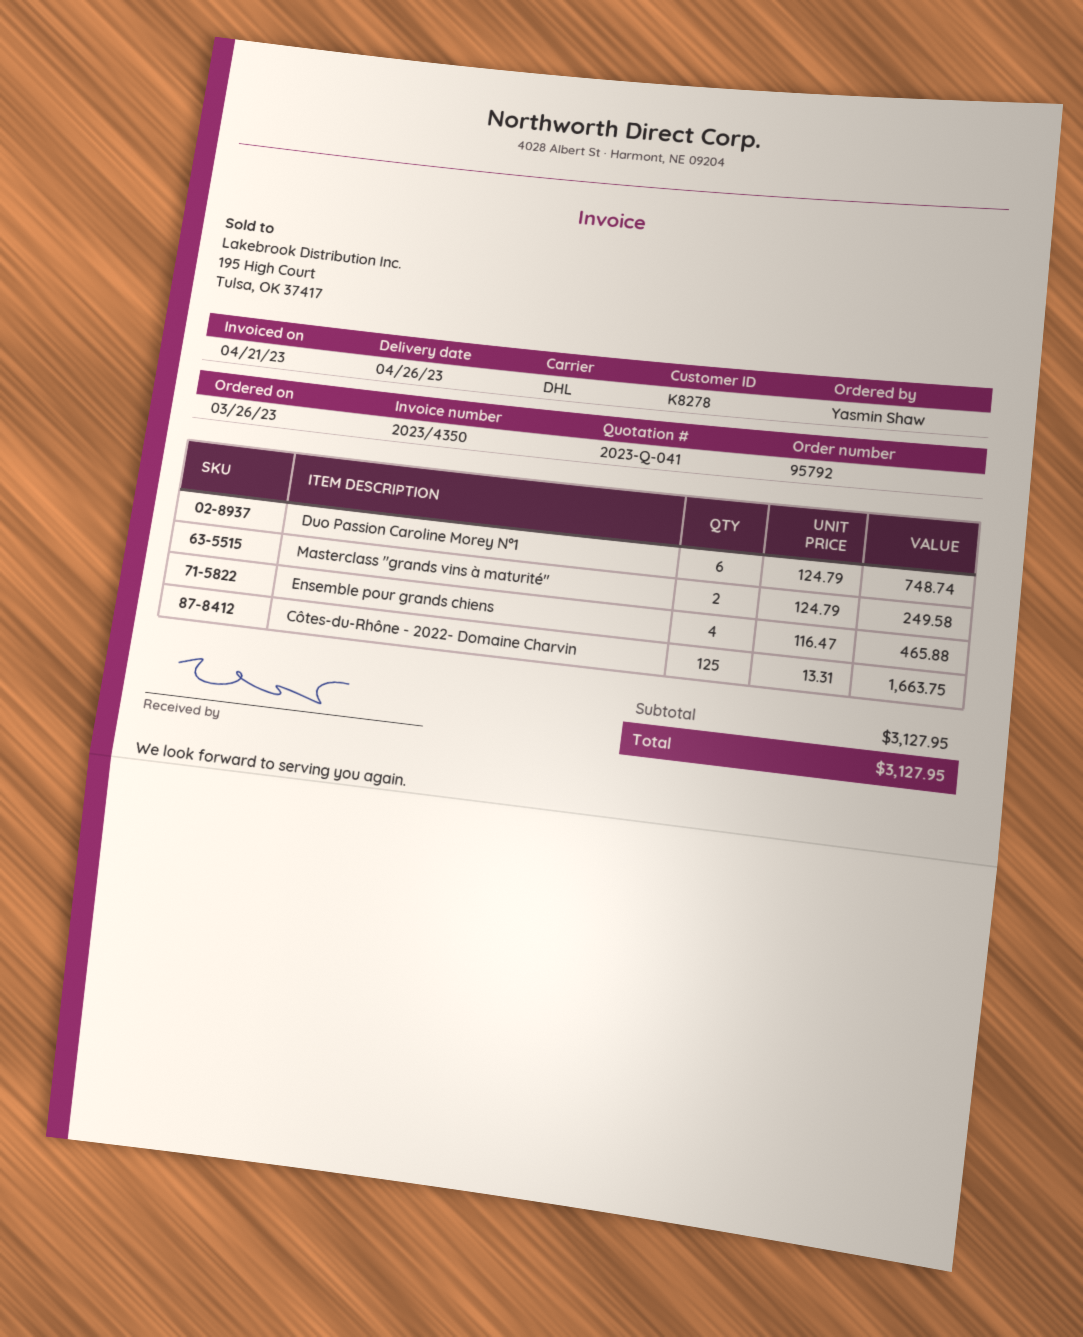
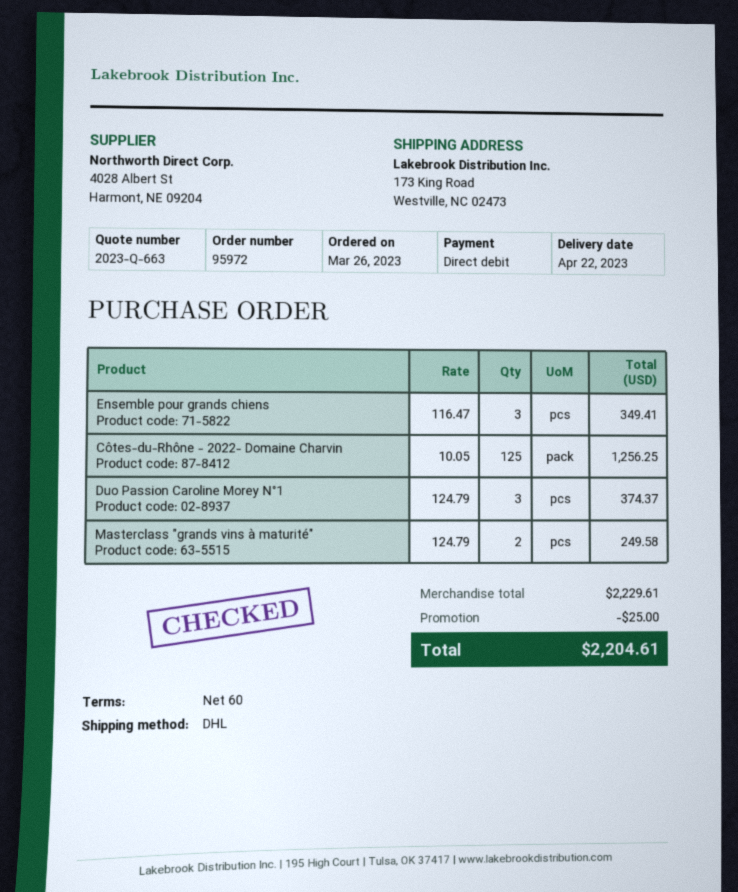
quote number: 2023-Q-041 -> 2023-Q-663
order number: 95792 -> 95972
delivery date: 2023-04-26 -> 2023-04-22
Duo Passion Caroline Morey N°1: 6 x 124.79 = 748.74 -> 3 x 124.79 = 374.37
Ensemble pour grands chiens: 4 x 116.47 = 465.88 -> 3 x 116.47 = 349.41
Côtes-du-Rhône - 2022- Domaine Charvin: 125 x 13.31 = 1663.75 -> 125 x 10.05 = 1256.25
subtotal: 3127.95 -> 2229.61
discount: none -> 25.00
total: 3127.95 -> 2204.61

